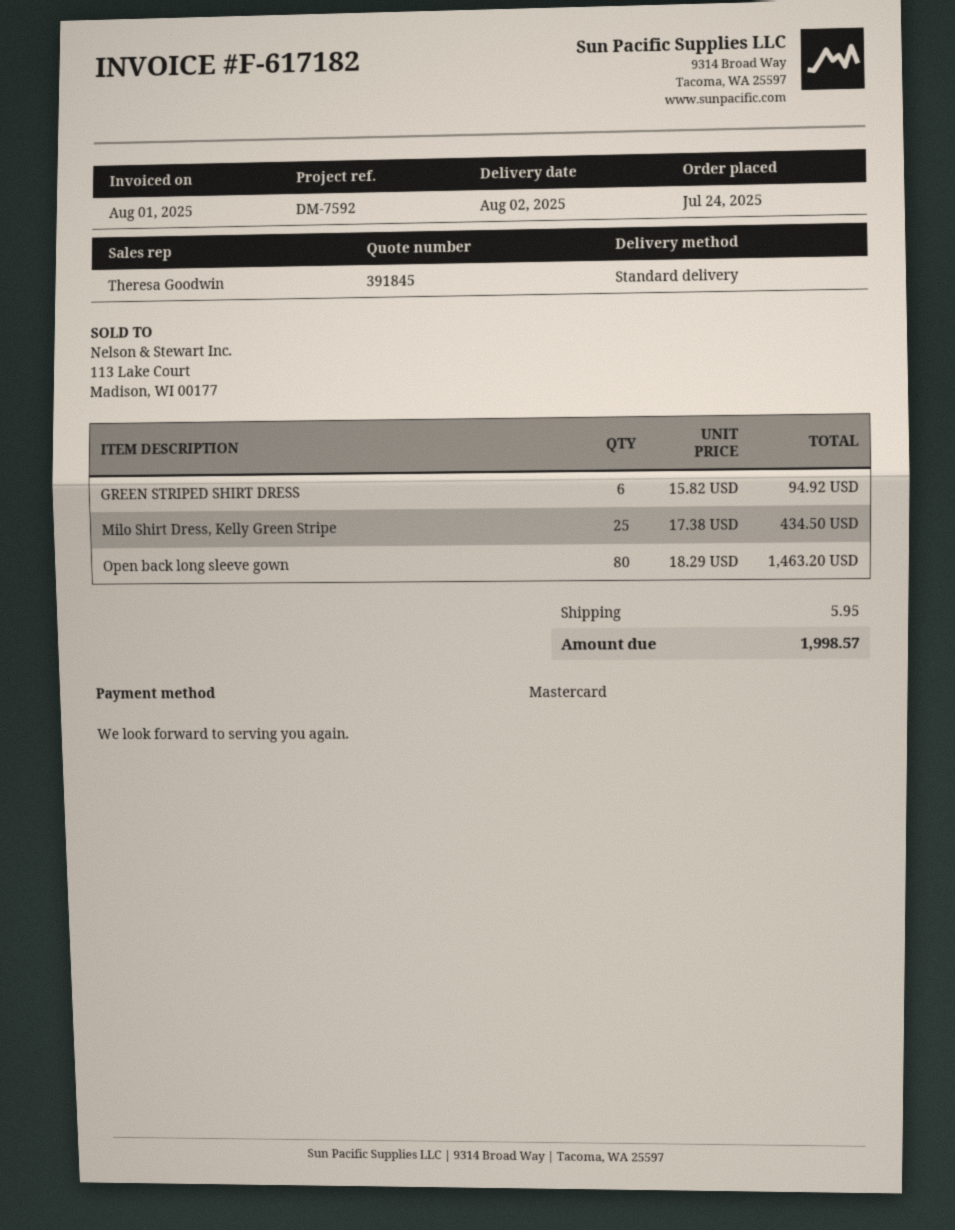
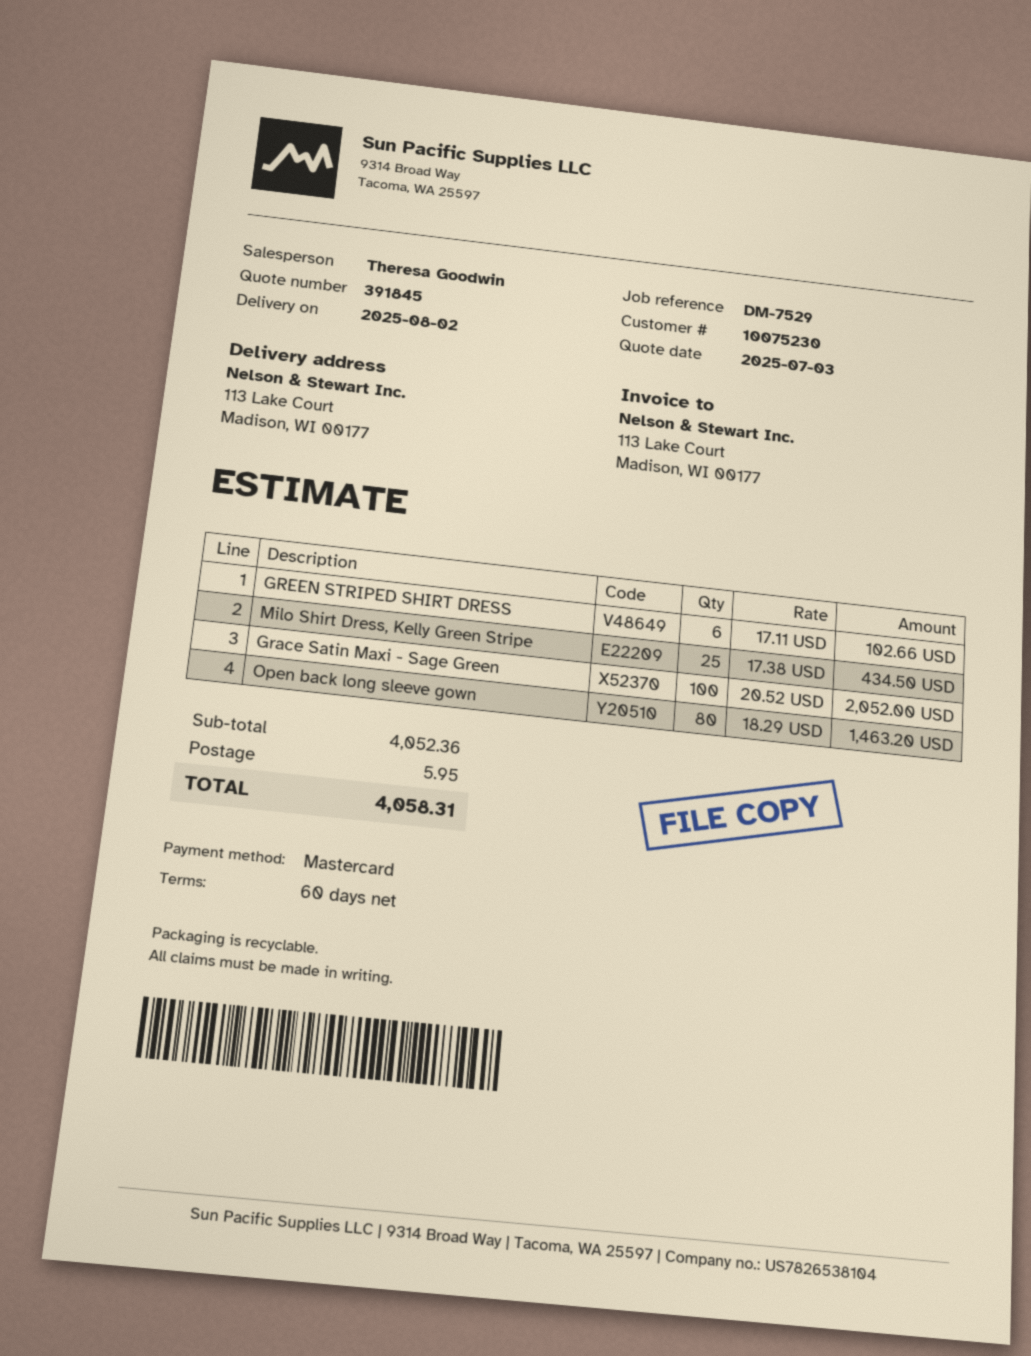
reference: DM-7592 -> DM-7529
GREEN STRIPED SHIRT DRESS: 6 x 15.82 = 94.92 -> 6 x 17.11 = 102.66
Grace Satin Maxi - Sage Green: none -> 100 x 20.52 = 2052.00
total: 1998.57 -> 4058.31

